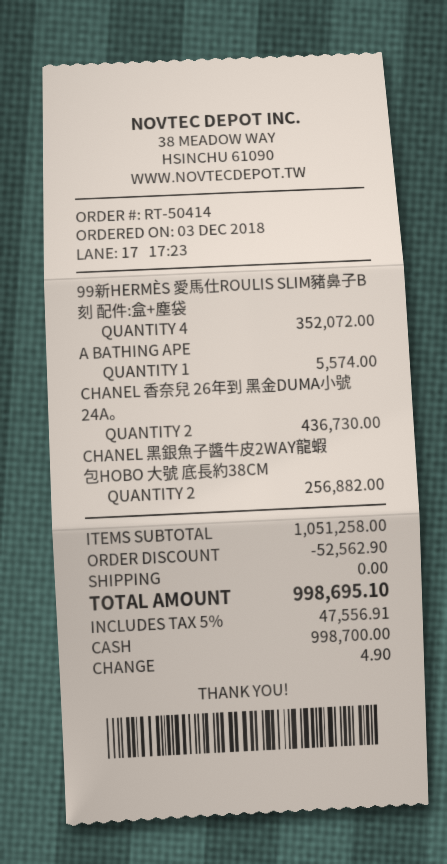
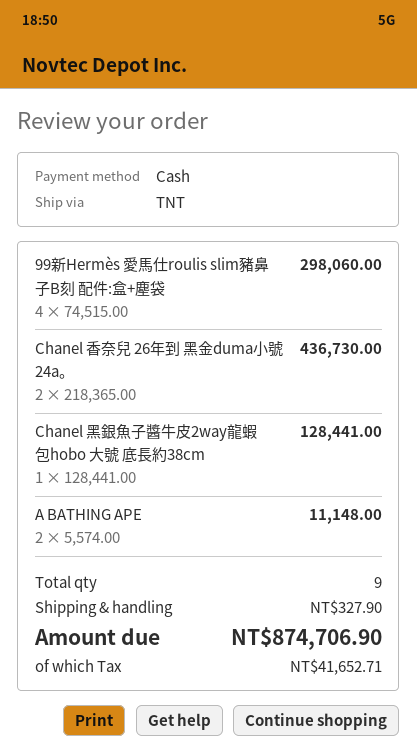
99新HERMÈS 愛馬仕ROULIS SLIM豬鼻子B刻 配件:盒+塵袋: 4 for 352072.00 -> 4 for 298060.00
A BATHING APE: 1 for 5574.00 -> 2 for 11148.00
CHANEL 黑銀魚子醬牛皮2WAY龍蝦包HOBO 大號 底長約38CM: 2 for 256882.00 -> 1 for 128441.00
discount: 52562.90 -> none
shipping: 0.00 -> 327.90
tax: 47556.91 -> 41652.71
total: 998695.10 -> 874706.90

